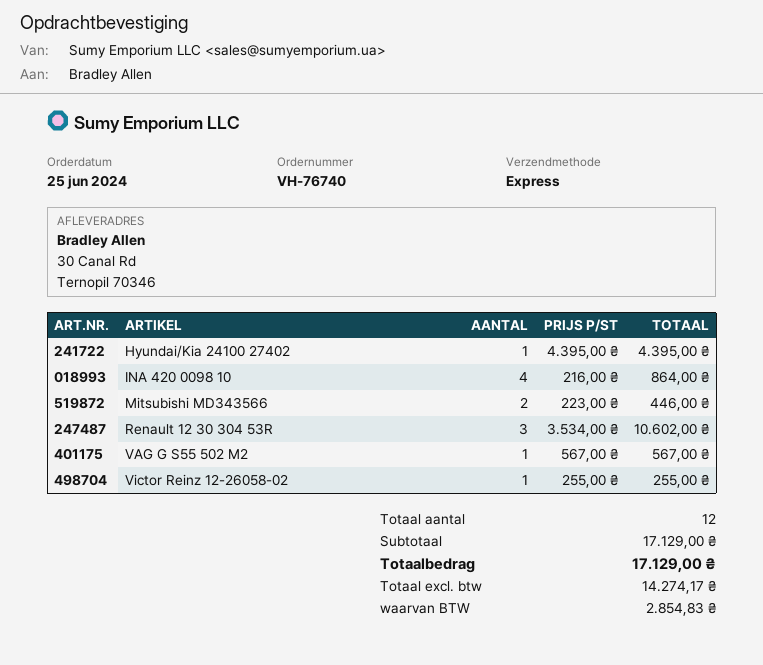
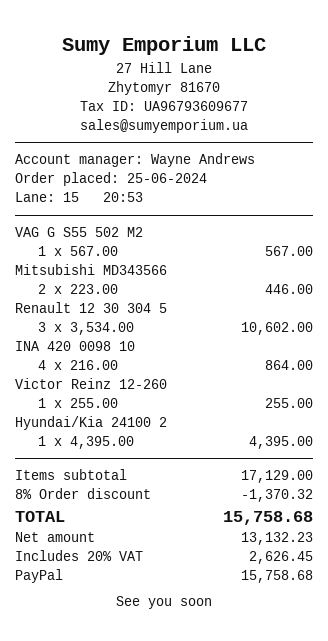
discount: none -> 8% = 1370.32
net: 14274.17 -> 13132.23
tax: 2854.83 -> 2626.45
total: 17129.00 -> 15758.68

